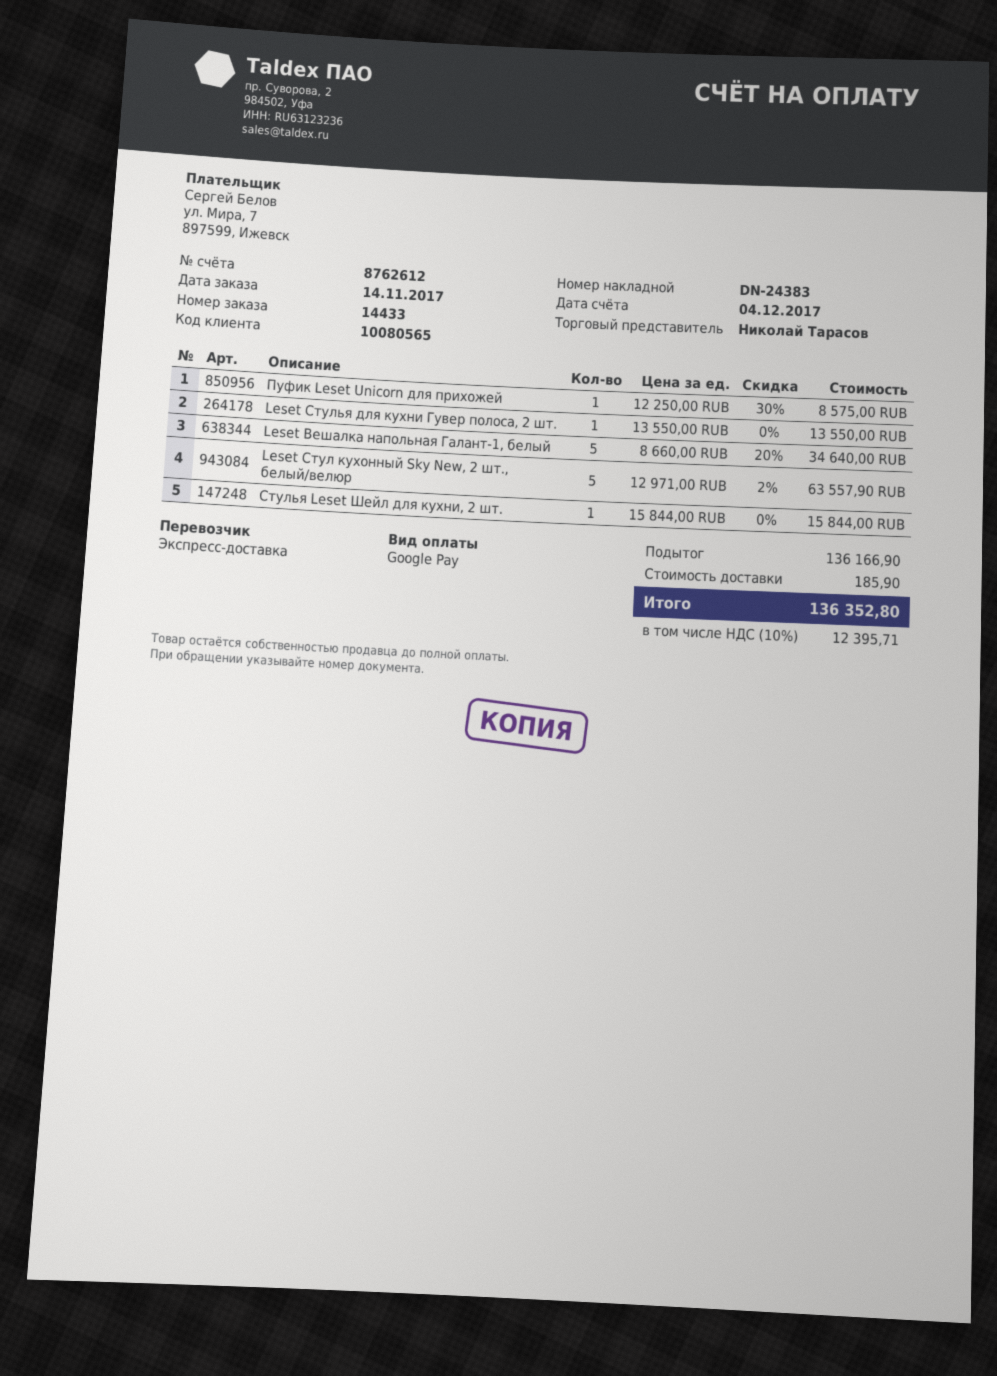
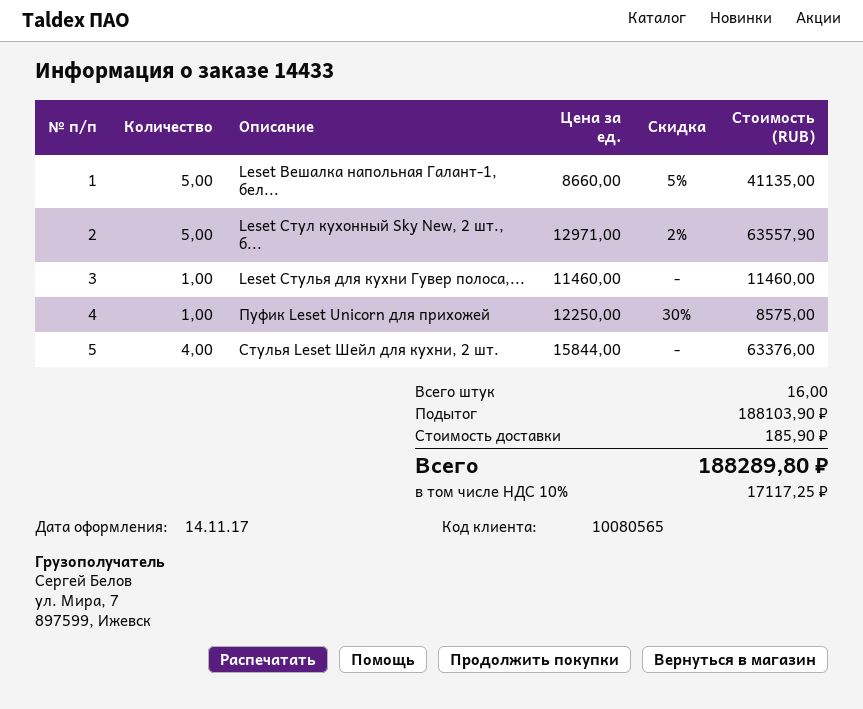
Leset Стулья для кухни Гувер полоса, 2 шт.: 1 x 13550.00 = 13550.00 -> 1 x 11460.00 = 11460.00
Leset Вешалка напольная Галант-1, белый: 5 x 8660.00 - 20% = 34640.00 -> 5 x 8660.00 - 5% = 41135.00
Стулья Leset Шейл для кухни, 2 шт.: 1 x 15844.00 = 15844.00 -> 4 x 15844.00 = 63376.00
subtotal: 136166.90 -> 188103.90
tax: 10% = 12395.71 -> 10% = 17117.25
total: 136352.80 -> 188289.80

